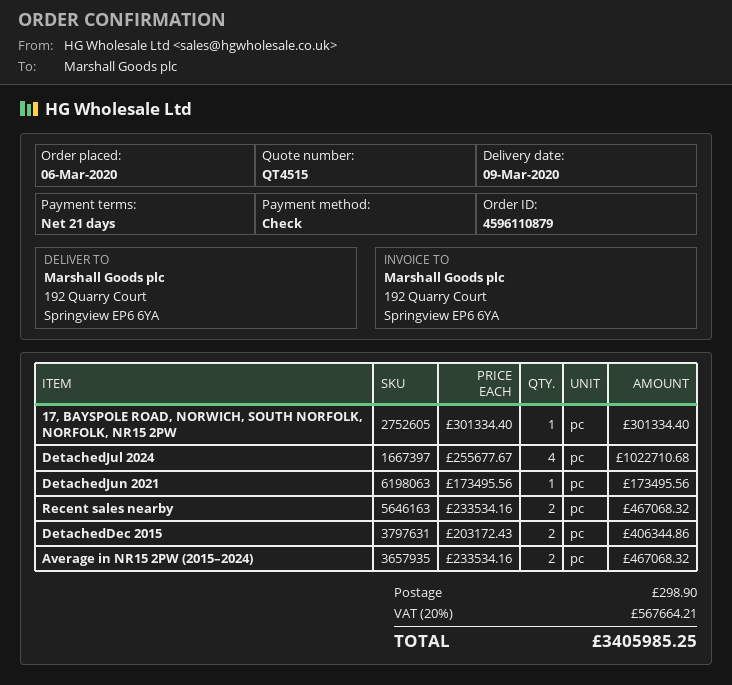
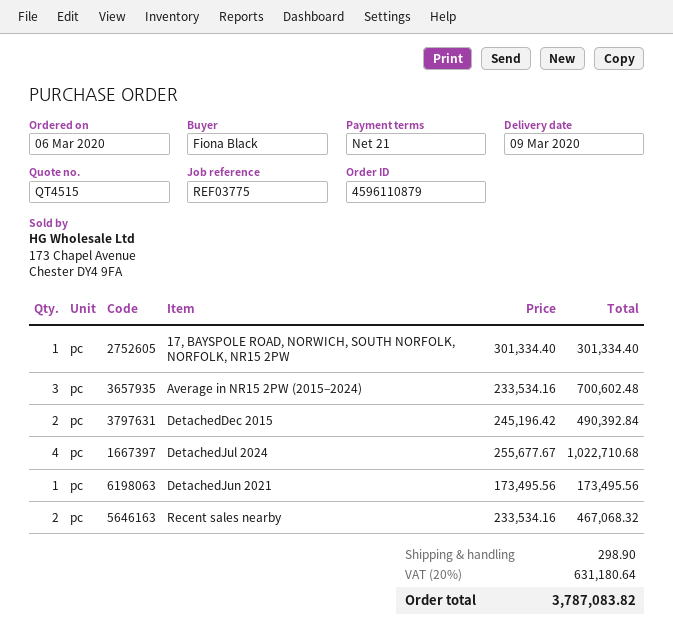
DetachedDec 2015: 2 x 203172.43 = 406344.86 -> 2 x 245196.42 = 490392.84
Average in NR15 2PW (2015–2024): 2 x 233534.16 = 467068.32 -> 3 x 233534.16 = 700602.48
tax: 20% = 567664.21 -> 20% = 631180.64
total: 3405985.25 -> 3787083.82

